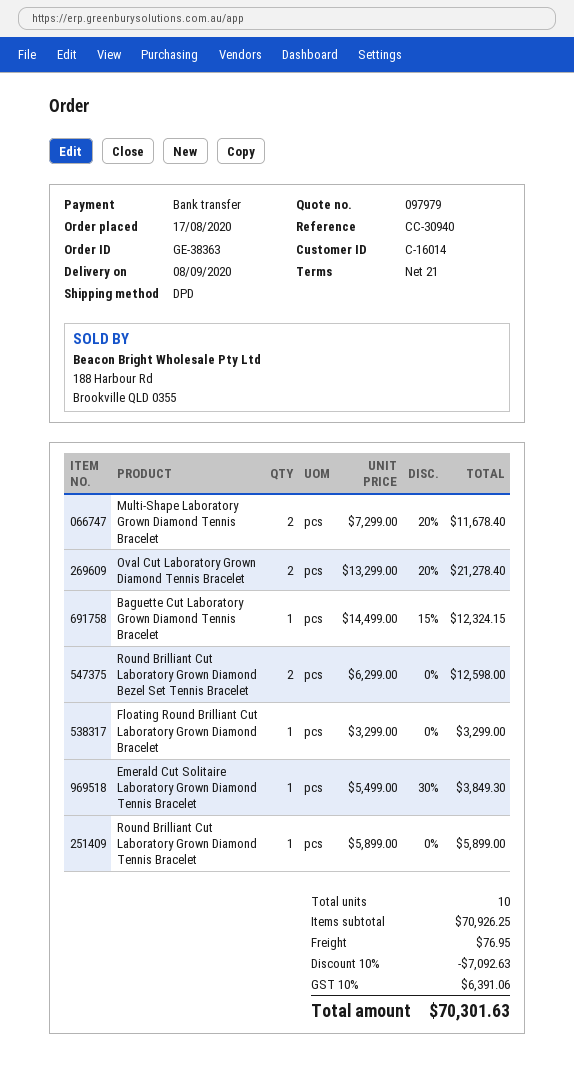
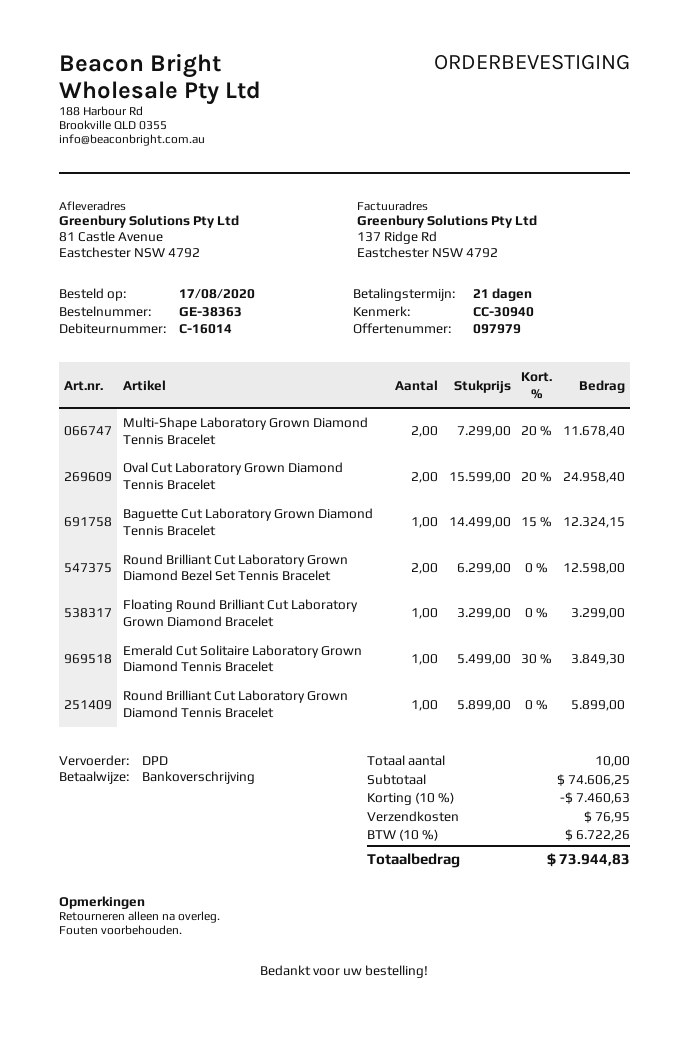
Oval Cut Laboratory Grown Diamond Tennis Bracelet: 2 x 13299.00 - 20% = 21278.40 -> 2 x 15599.00 - 20% = 24958.40
subtotal: 70926.25 -> 74606.25
discount: 10% = 7092.63 -> 10% = 7460.63
tax: 10% = 6391.06 -> 10% = 6722.26
total: 70301.63 -> 73944.83

